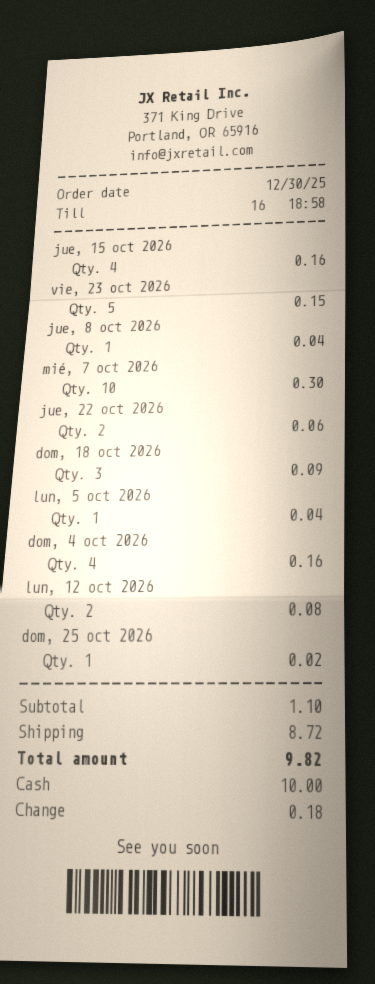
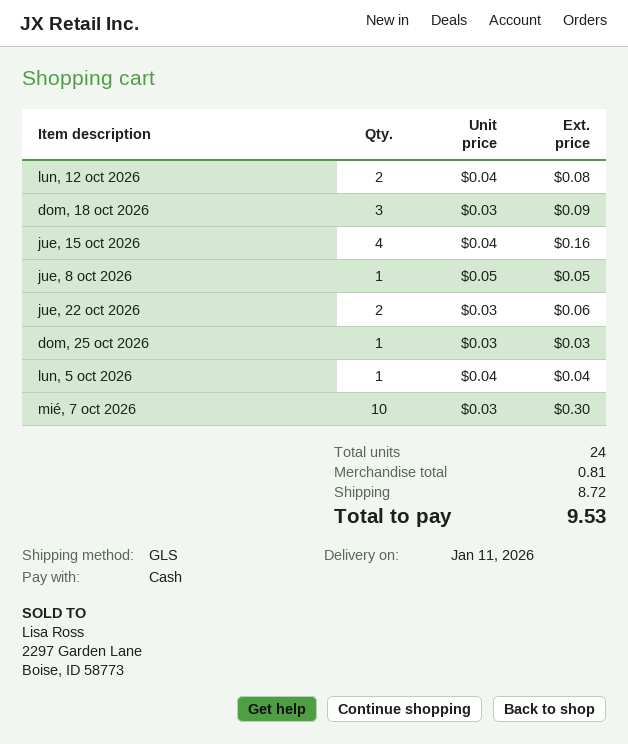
vie, 23 oct 2026: 5 for 0.15 -> none
jue, 8 oct 2026: 1 for 0.04 -> 1 for 0.05
dom, 4 oct 2026: 4 for 0.16 -> none
dom, 25 oct 2026: 1 for 0.02 -> 1 for 0.03
subtotal: 1.10 -> 0.81
total: 9.82 -> 9.53

